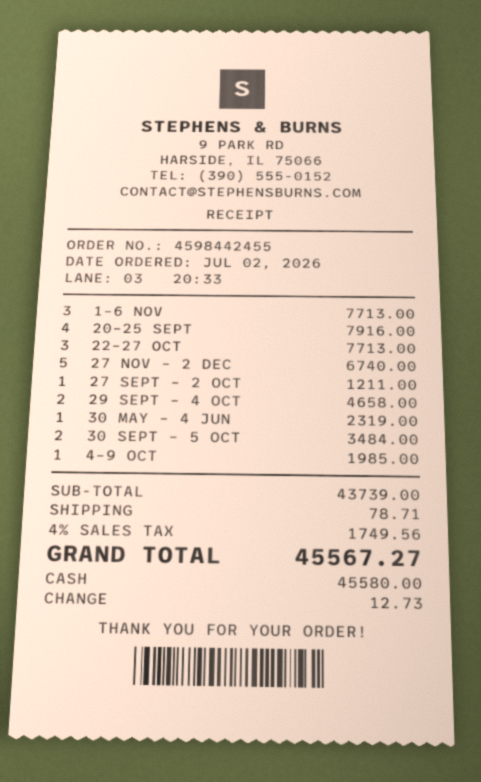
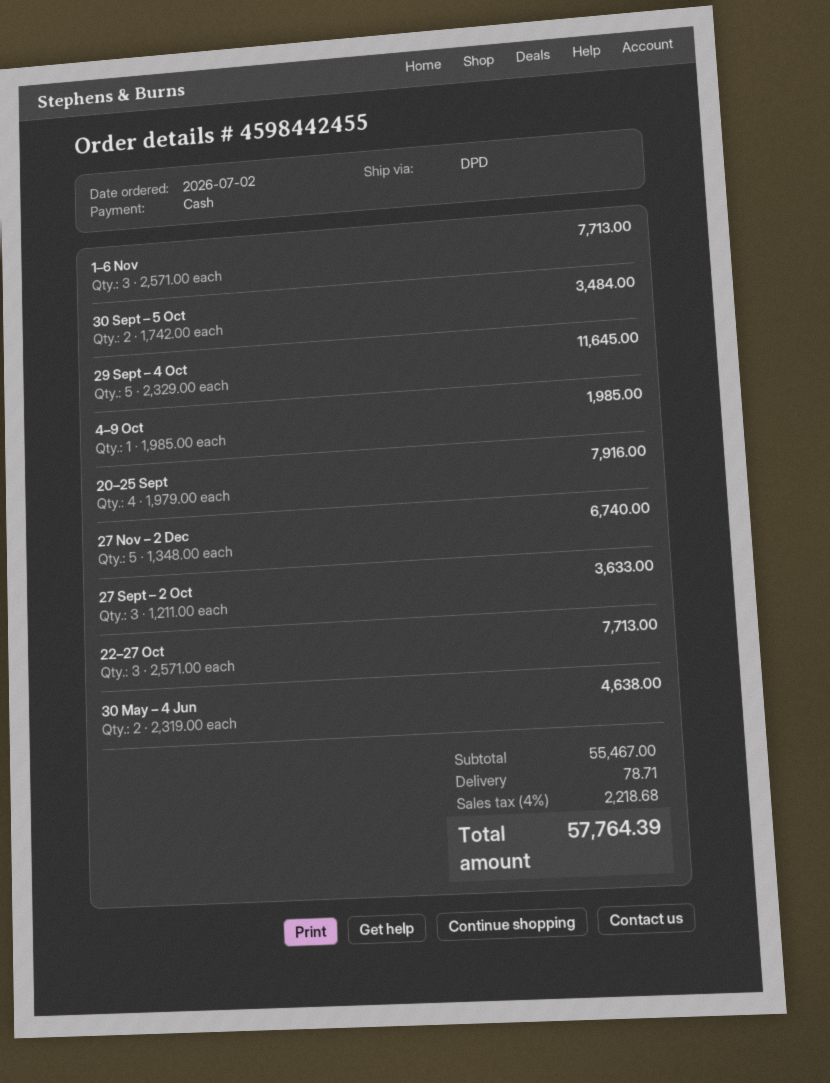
27 SEPT – 2 OCT: 1 for 1211.00 -> 3 for 3633.00
29 SEPT – 4 OCT: 2 for 4658.00 -> 5 for 11645.00
30 MAY – 4 JUN: 1 for 2319.00 -> 2 for 4638.00
subtotal: 43739.00 -> 55467.00
tax: 4% = 1749.56 -> 4% = 2218.68
total: 45567.27 -> 57764.39

